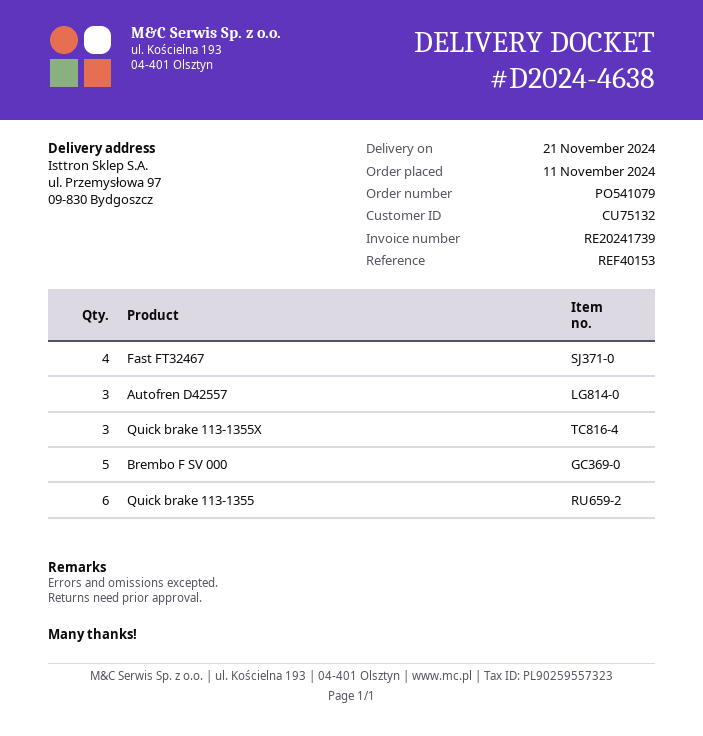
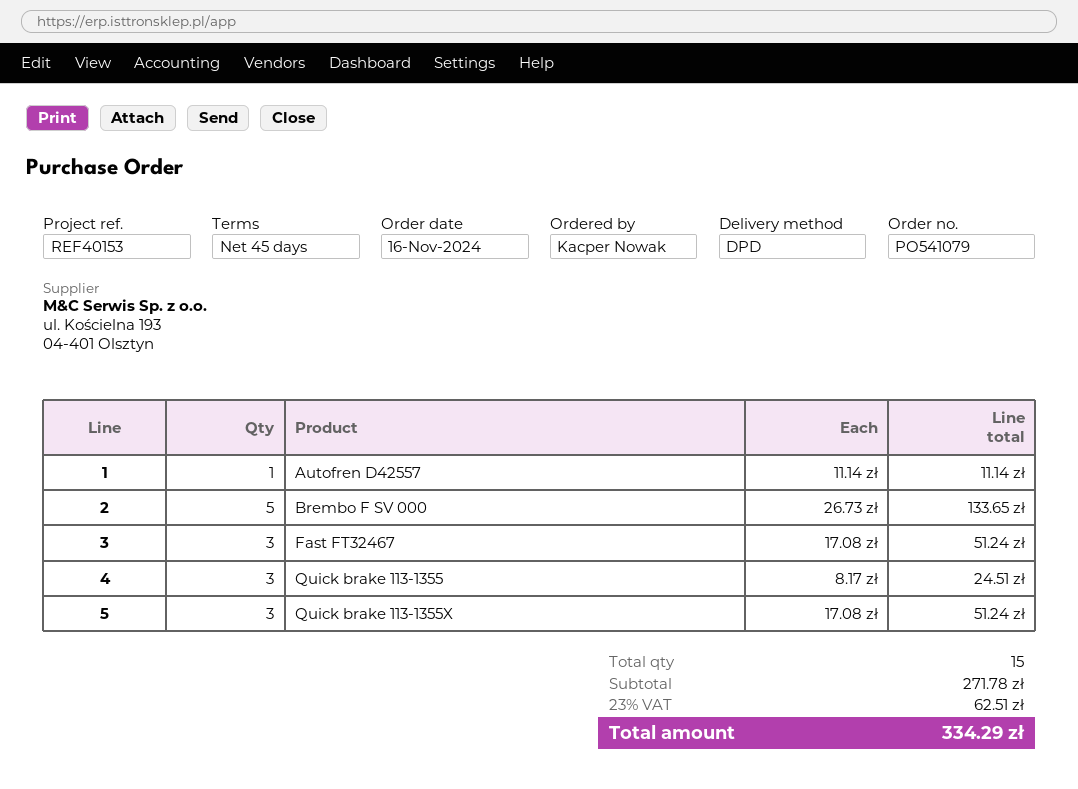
order date: 2024-11-11 -> 2024-11-16
Fast FT32467: 4 -> 3
Autofren D42557: 3 -> 1
Quick brake 113-1355: 6 -> 3

